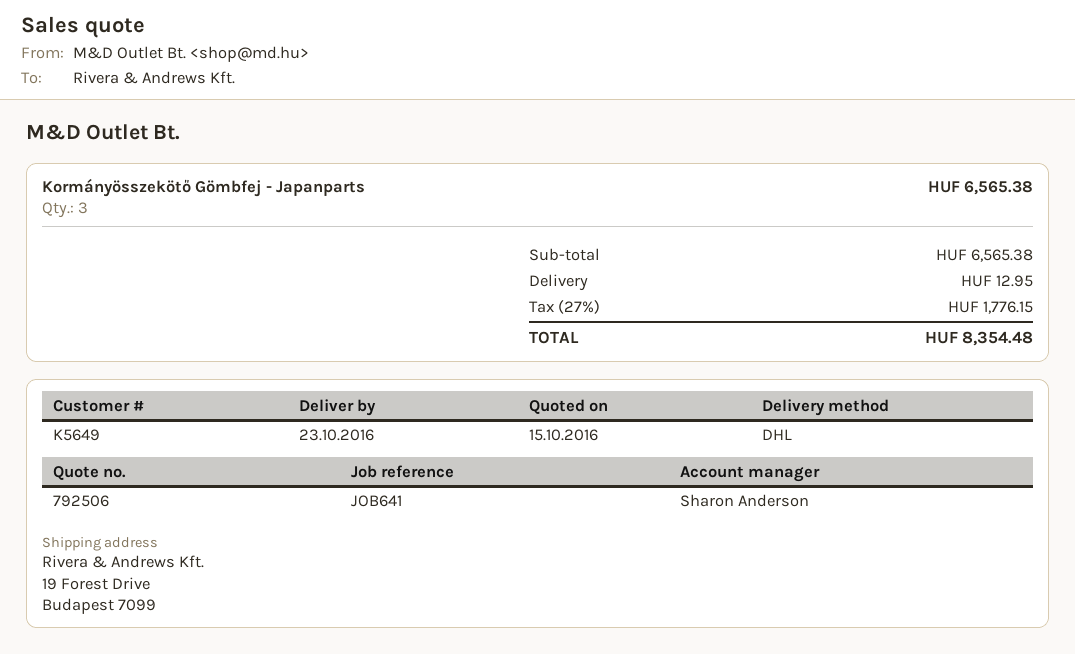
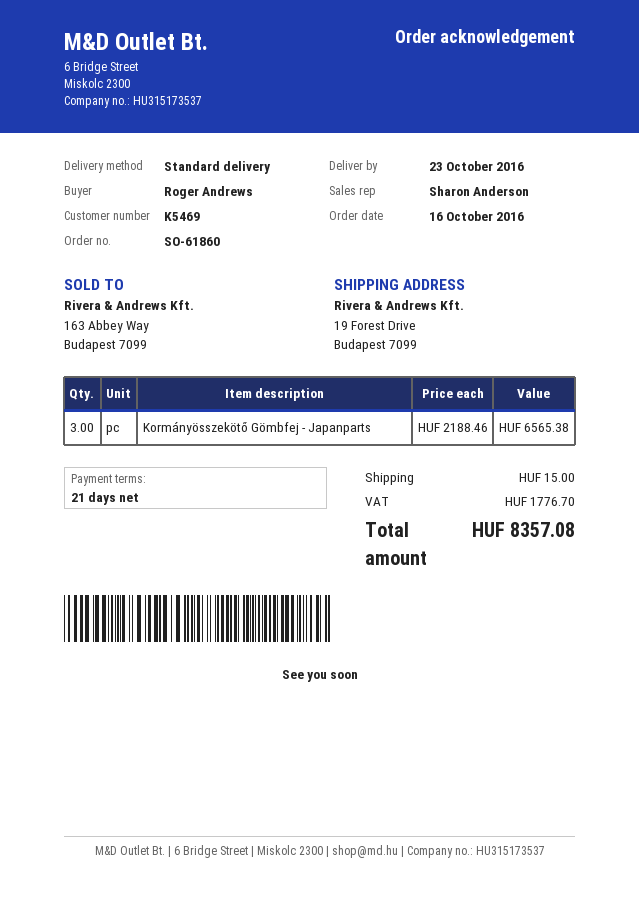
customer number: K5649 -> K5469
shipping method: DHL -> standard
shipping: 12.95 -> 15.00
tax: 1776.15 -> 1776.70
total: 8354.48 -> 8357.08

